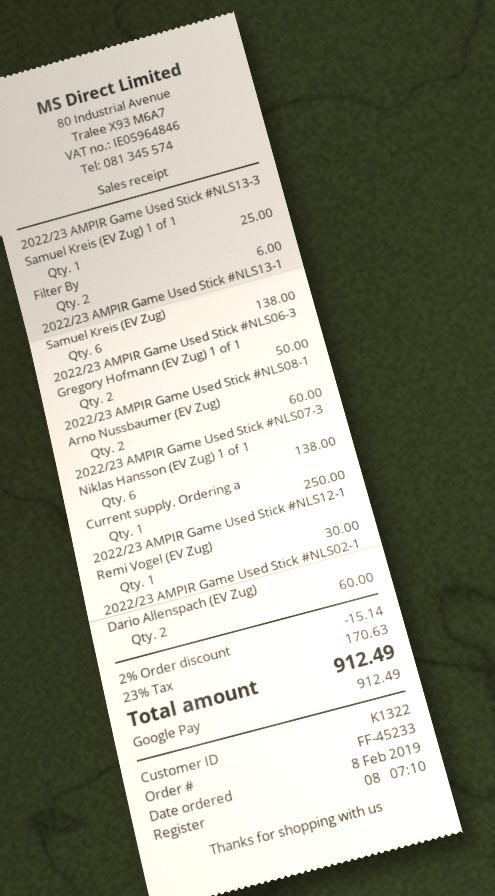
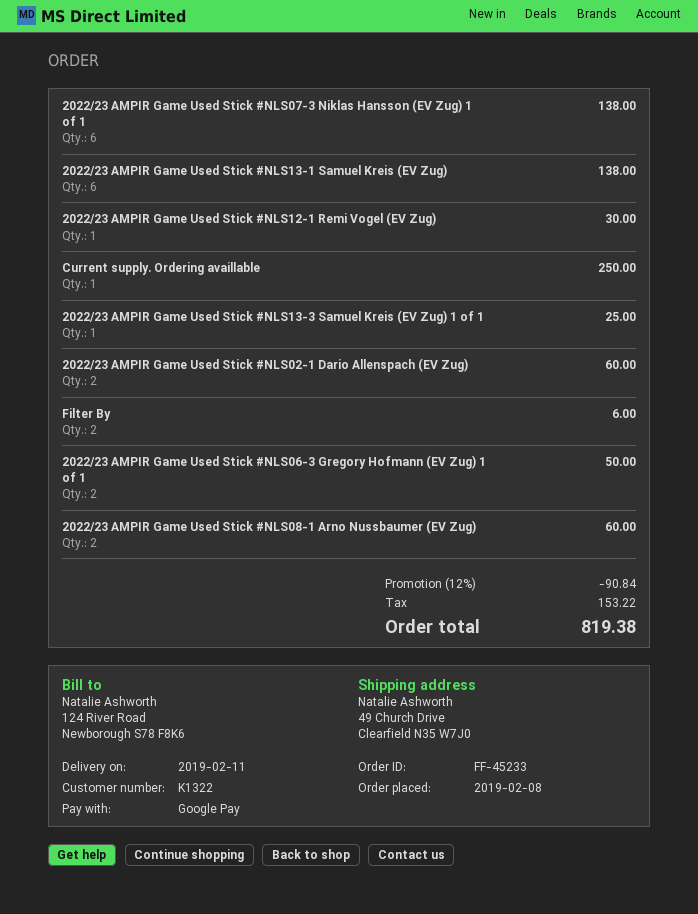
discount: 2% = 15.14 -> 12% = 90.84
tax: 170.63 -> 153.22
total: 912.49 -> 819.38

